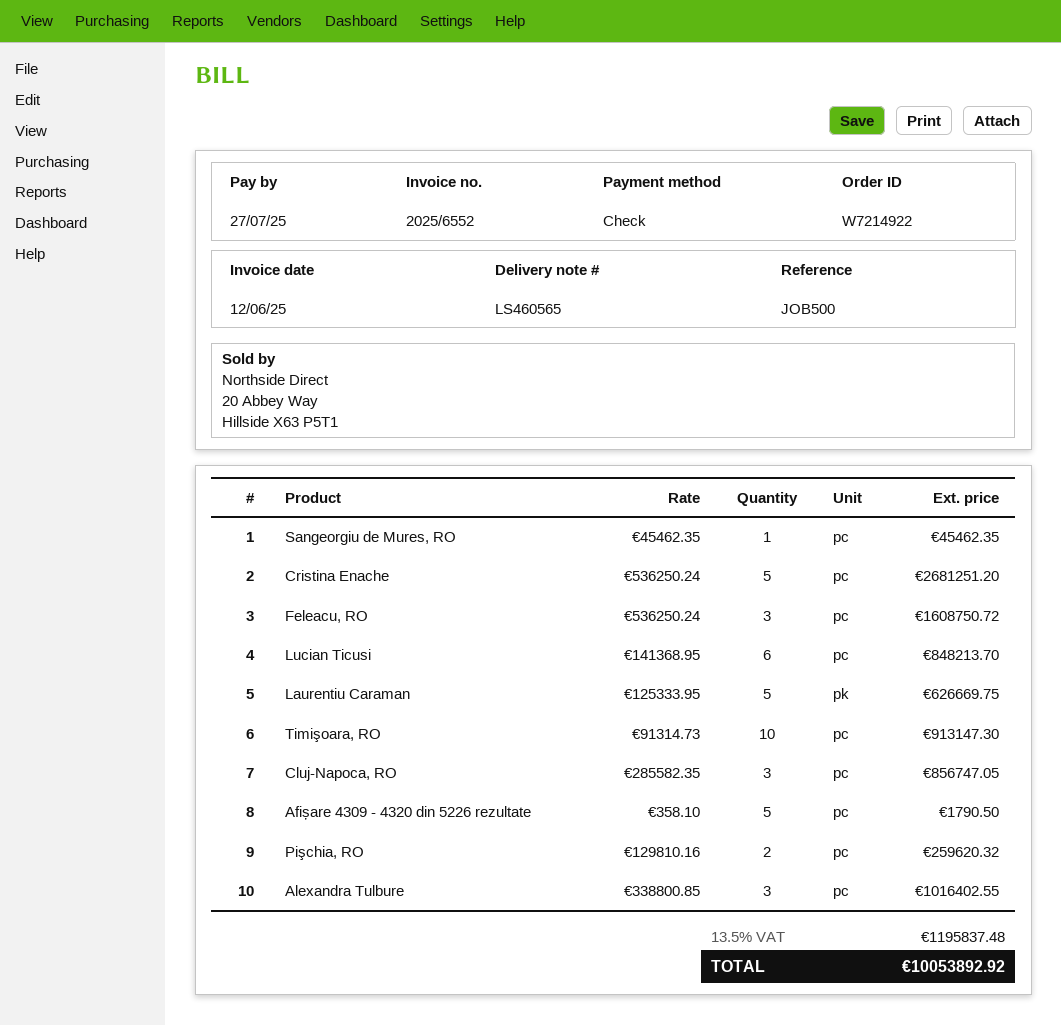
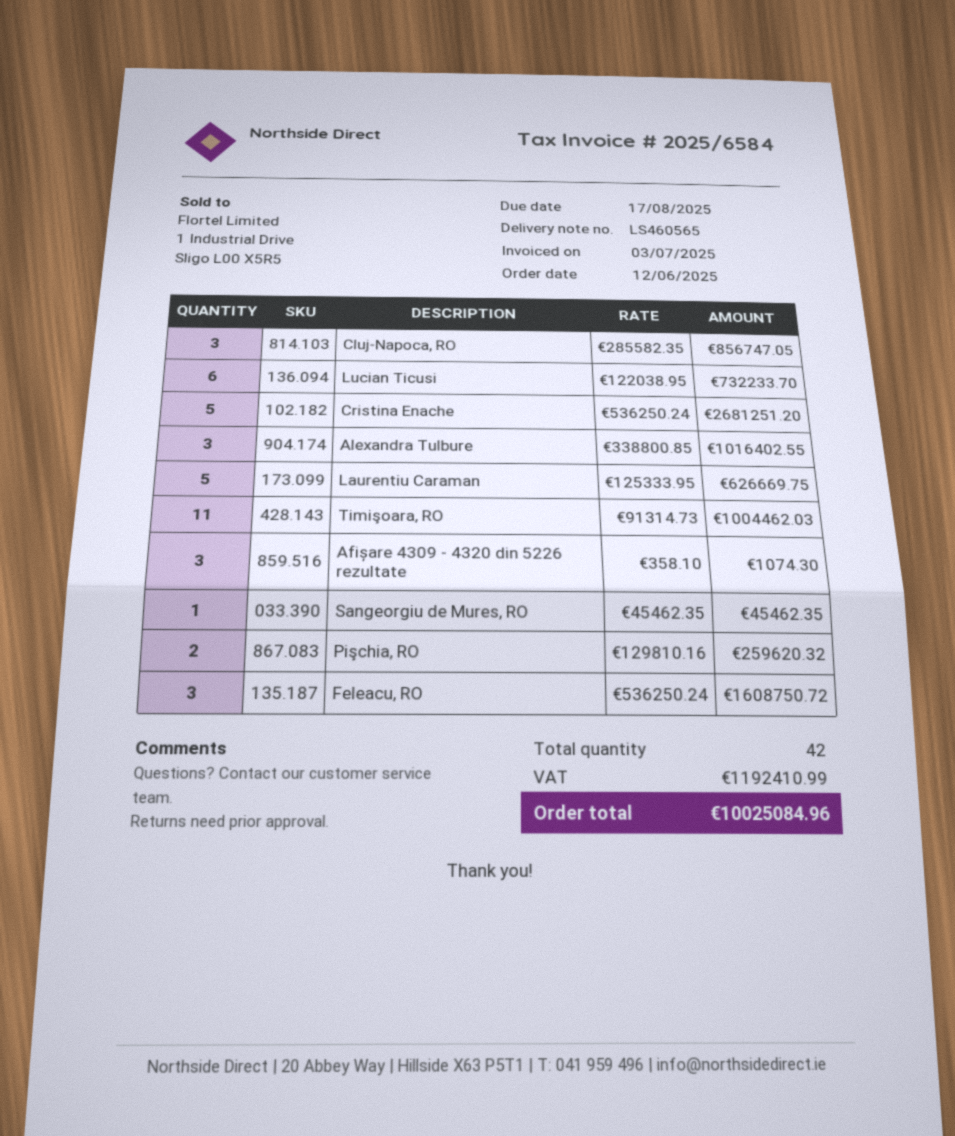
invoice number: 2025/6552 -> 2025/6584
invoice date: 2025-06-12 -> 2025-07-03
due date: 2025-07-27 -> 2025-08-17
Lucian Ticusi: 6 x 141368.95 = 848213.70 -> 6 x 122038.95 = 732233.70
Timişoara, RO: 10 x 91314.73 = 913147.30 -> 11 x 91314.73 = 1004462.03
Afișare 4309 - 4320 din 5226 rezultate: 5 x 358.10 = 1790.50 -> 3 x 358.10 = 1074.30
tax: 1195837.48 -> 1192410.99
total: 10053892.92 -> 10025084.96

